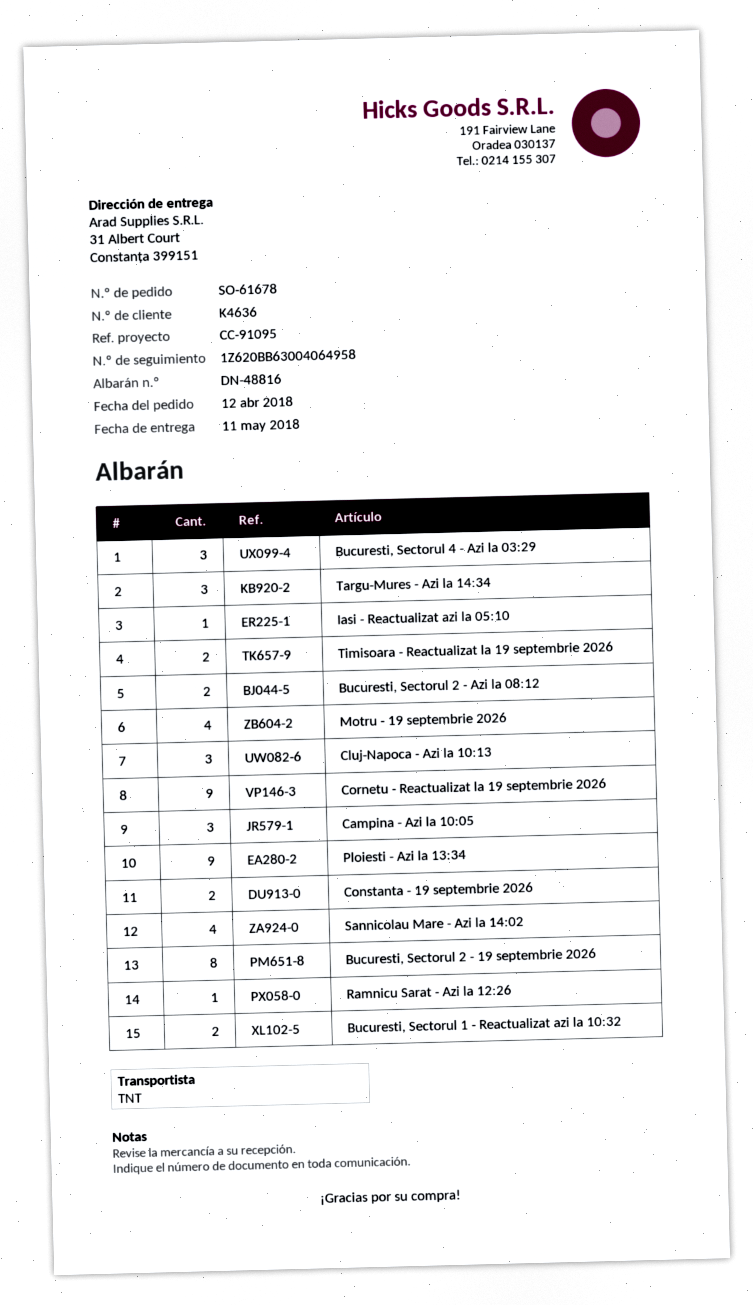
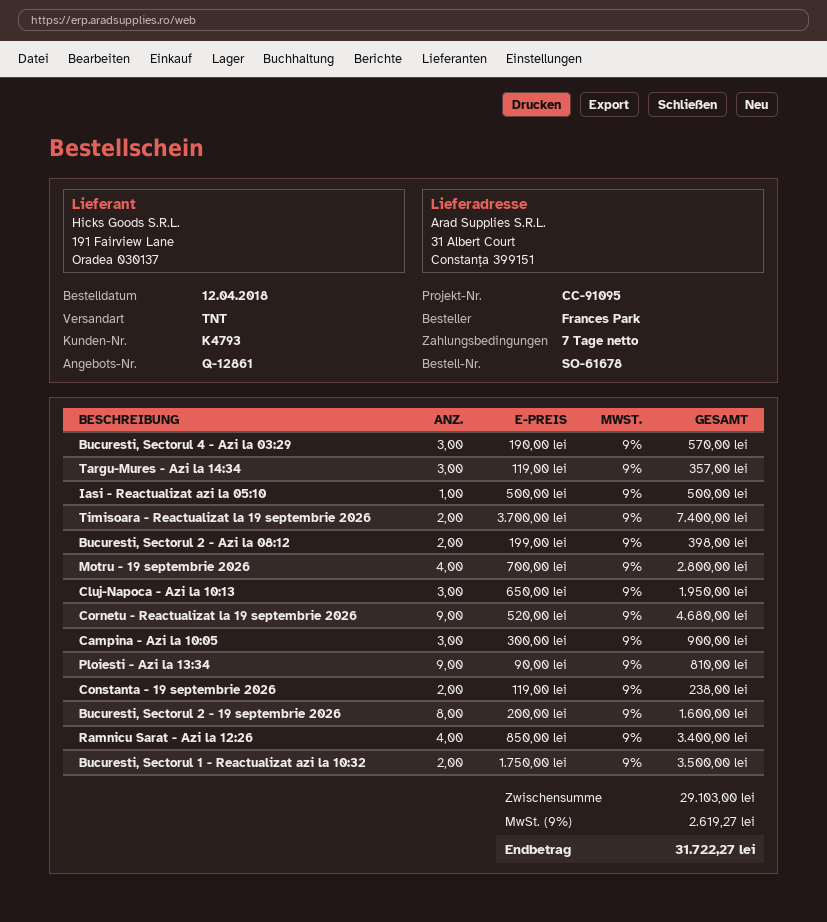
customer number: K4636 -> K4793
Sannicolau Mare - Azi la 14:02: 4 -> none
Ramnicu Sarat - Azi la 12:26: 1 -> 4

